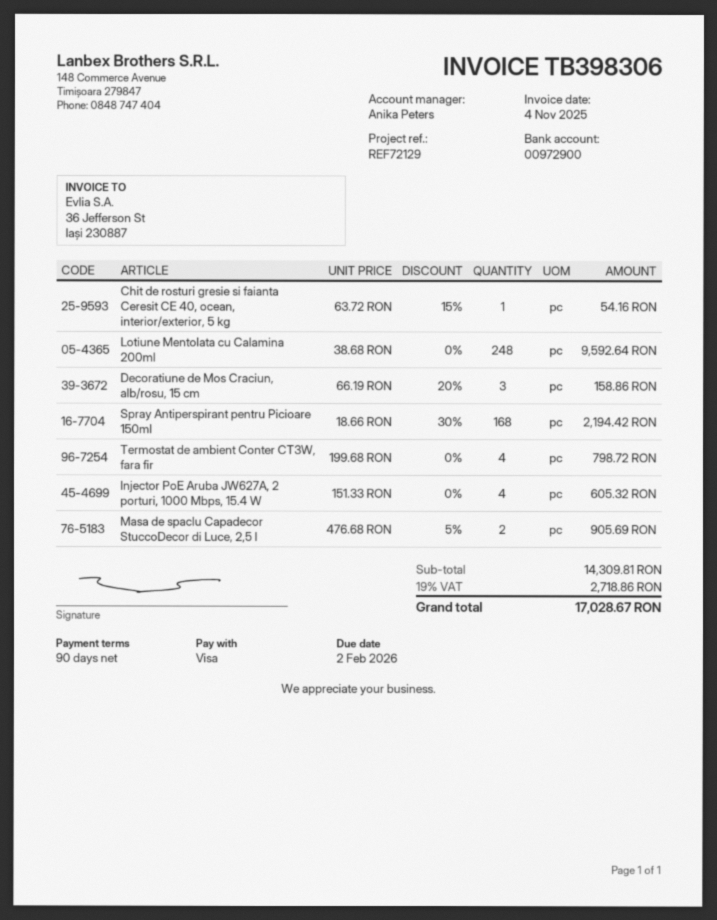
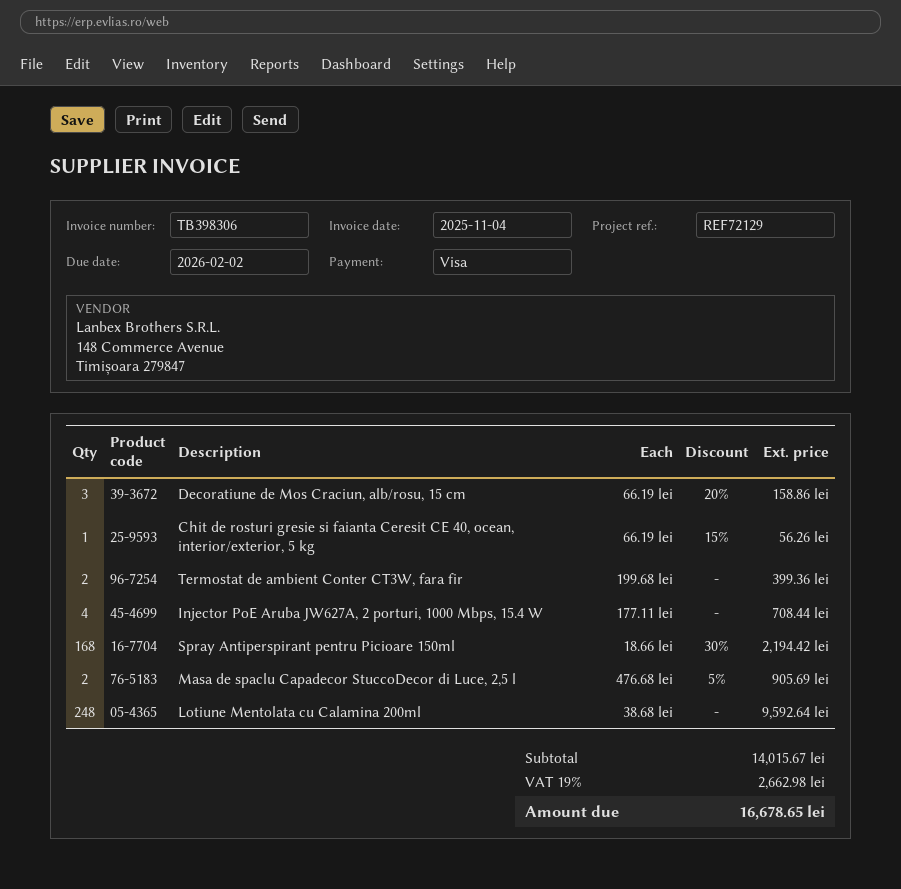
Chit de rosturi gresie si faianta Ceresit CE 40, ocean, interior/exterior, 5 kg: 1 x 63.72 - 15% = 54.16 -> 1 x 66.19 - 15% = 56.26
Termostat de ambient Conter CT3W, fara fir: 4 x 199.68 = 798.72 -> 2 x 199.68 = 399.36
Injector PoE Aruba JW627A, 2 porturi, 1000 Mbps, 15.4 W: 4 x 151.33 = 605.32 -> 4 x 177.11 = 708.44
subtotal: 14309.81 -> 14015.67
tax: 19% = 2718.86 -> 19% = 2662.98
total: 17028.67 -> 16678.65

